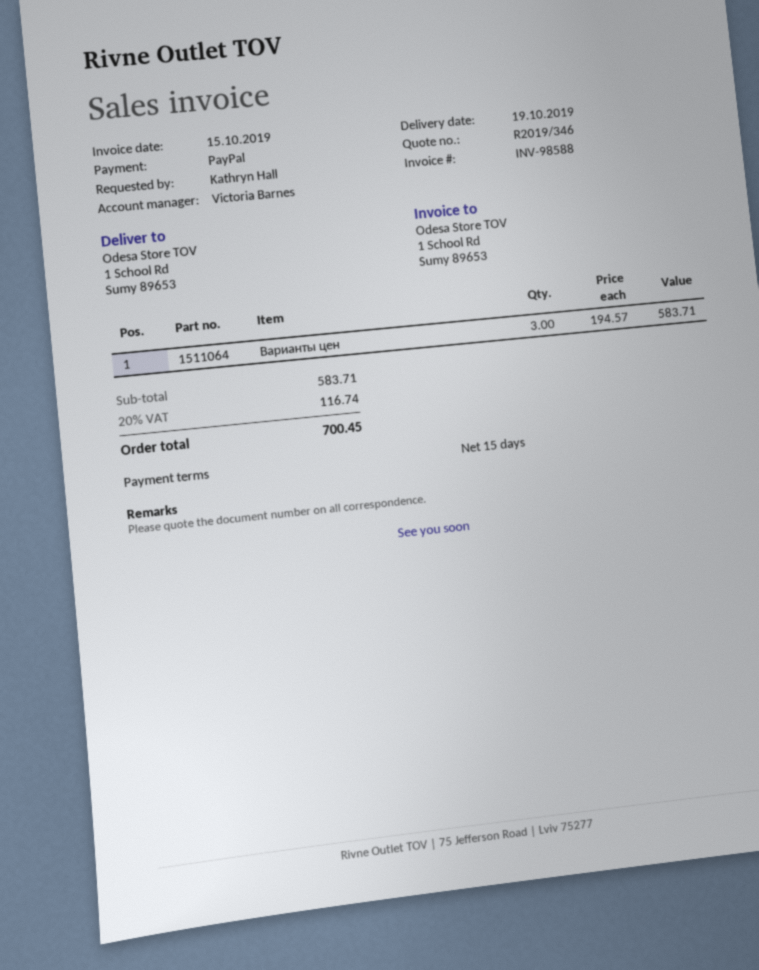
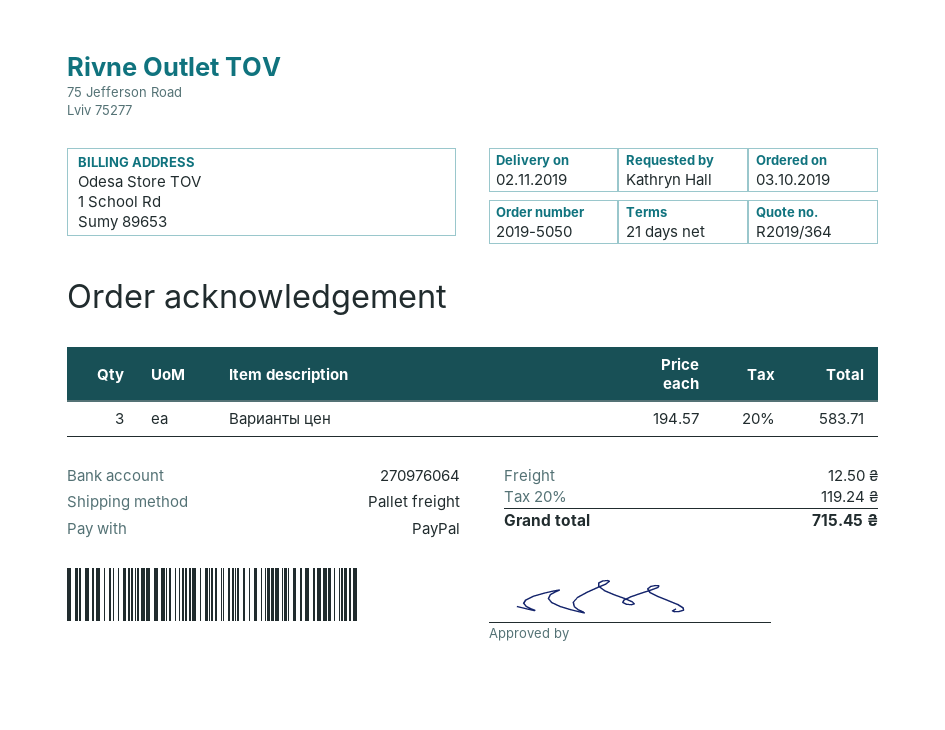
quote number: R2019/346 -> R2019/364
delivery date: 2019-10-19 -> 2019-11-02
payment terms: 15 days -> 21 days
shipping: none -> 12.50
tax: 20% = 116.74 -> 20% = 119.24
total: 700.45 -> 715.45

